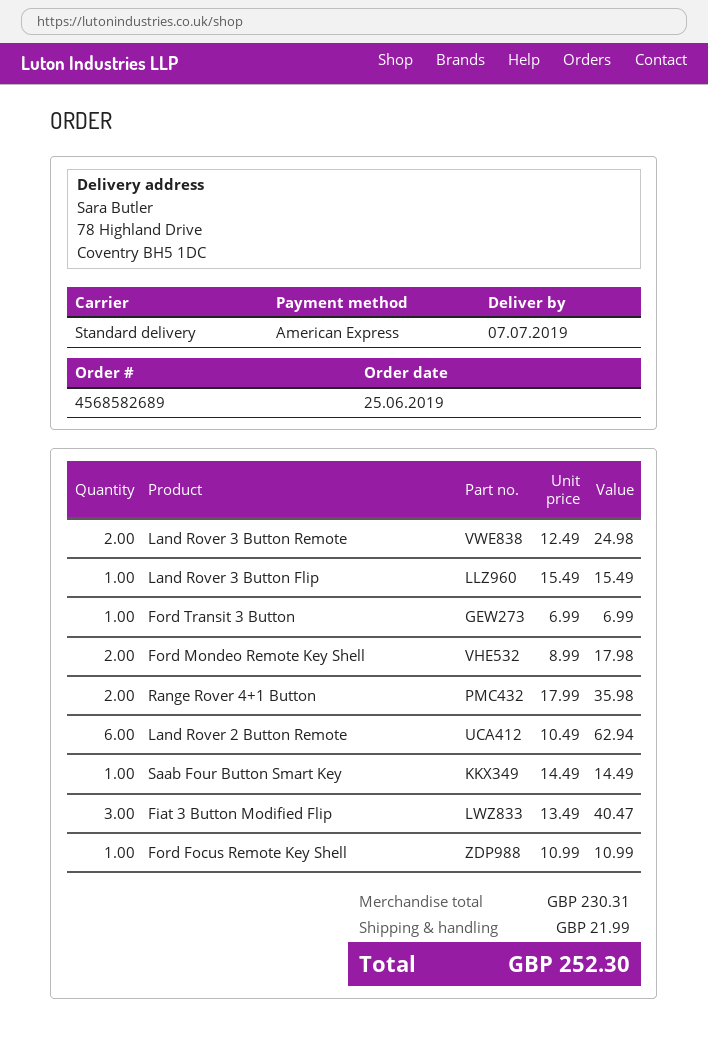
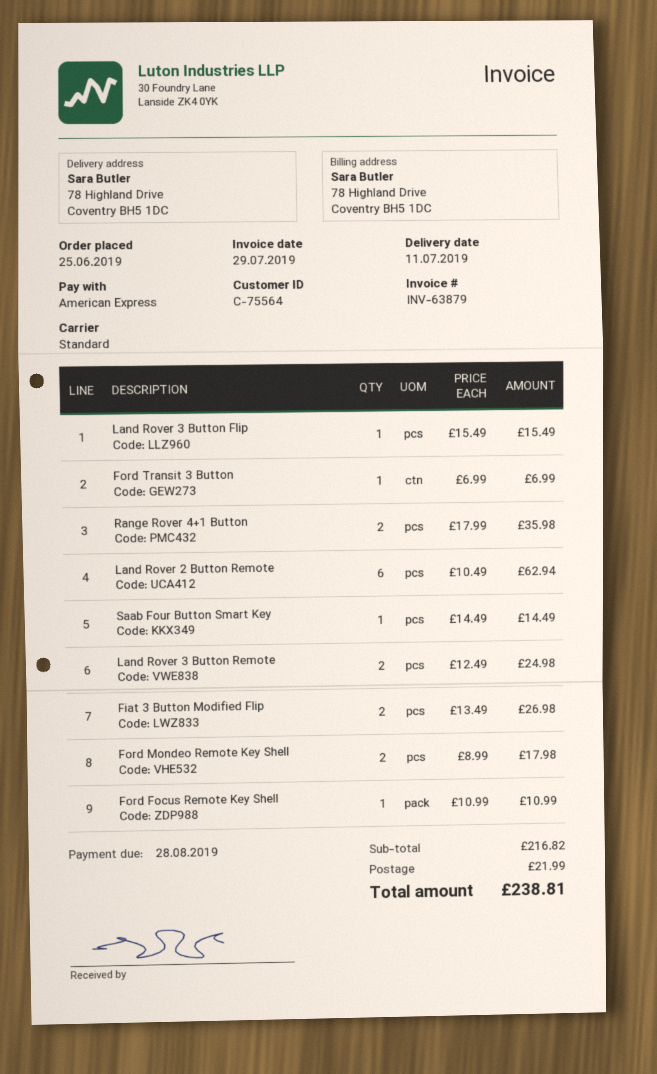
delivery date: 2019-07-07 -> 2019-07-11
Fiat 3 Button Modified Flip: 3 x 13.49 = 40.47 -> 2 x 13.49 = 26.98
subtotal: 230.31 -> 216.82
total: 252.30 -> 238.81

